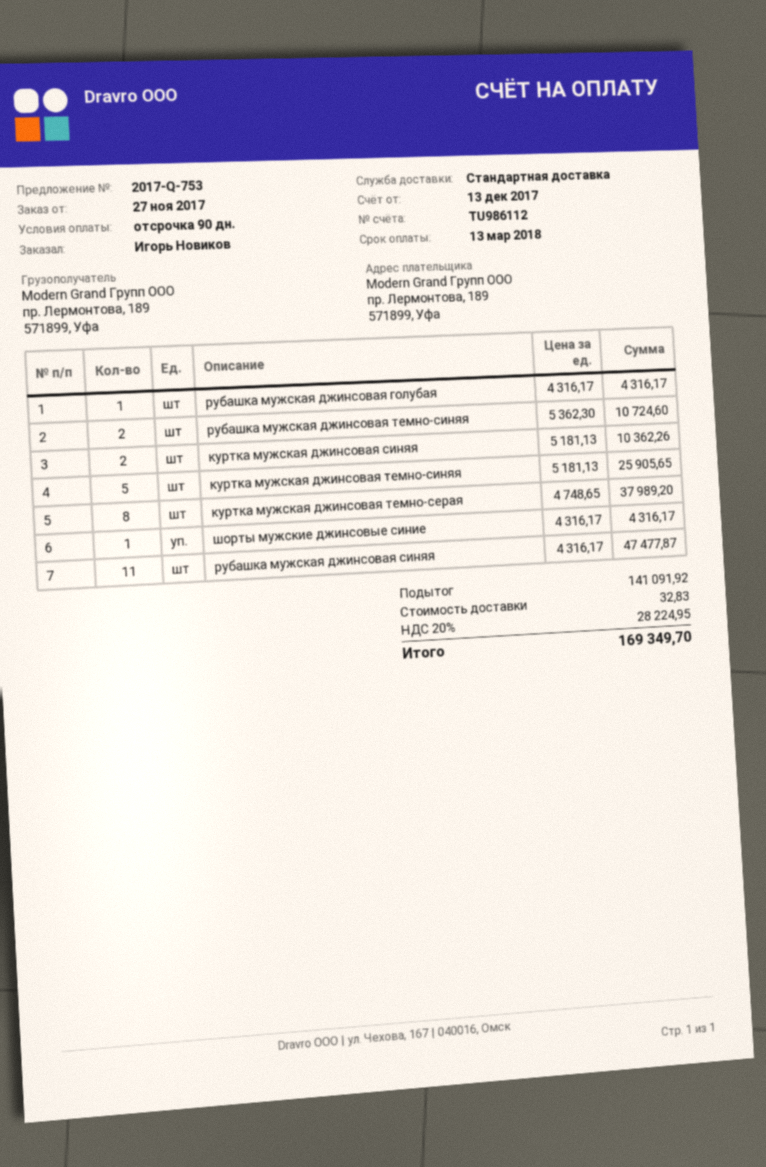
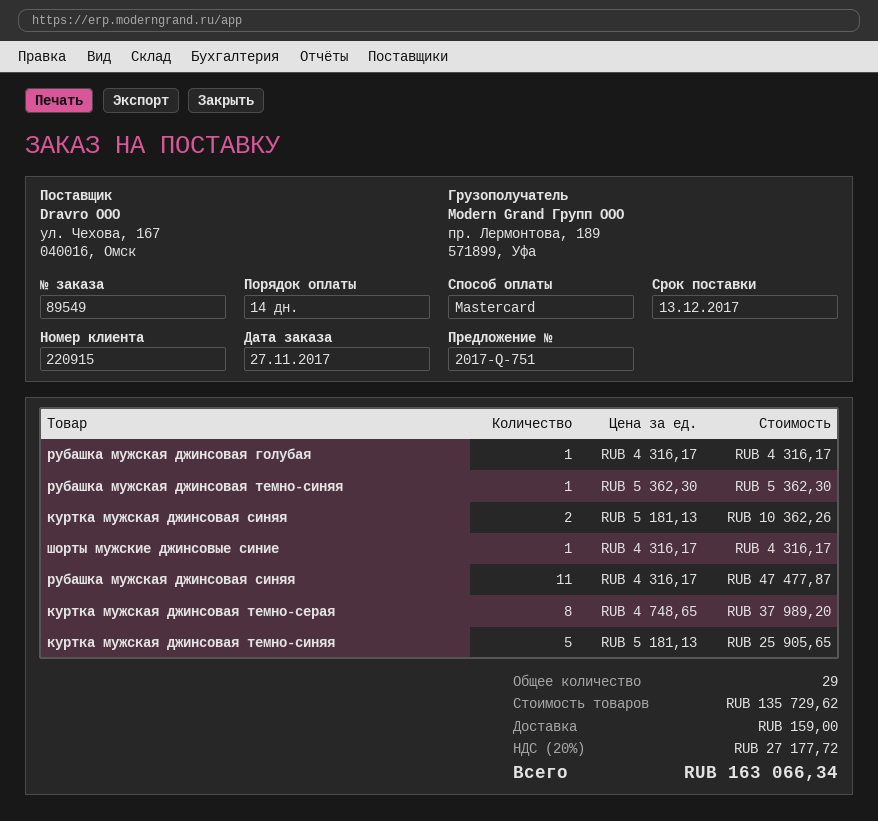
quote number: 2017-Q-753 -> 2017-Q-751
payment terms: 90 days -> 14 days
рубашка мужская джинсовая темно-синяя: 2 x 5362.30 = 10724.60 -> 1 x 5362.30 = 5362.30
subtotal: 141091.92 -> 135729.62
shipping: 32.83 -> 159.00
tax: 20% = 28224.95 -> 20% = 27177.72
total: 169349.70 -> 163066.34

